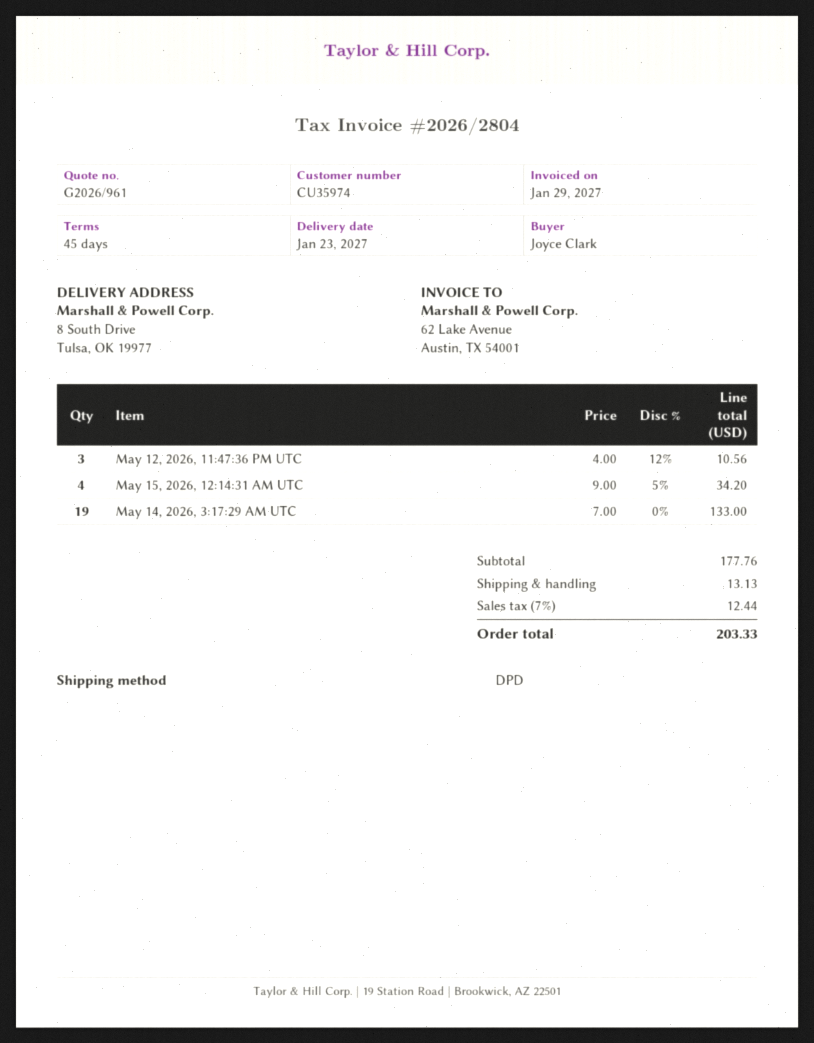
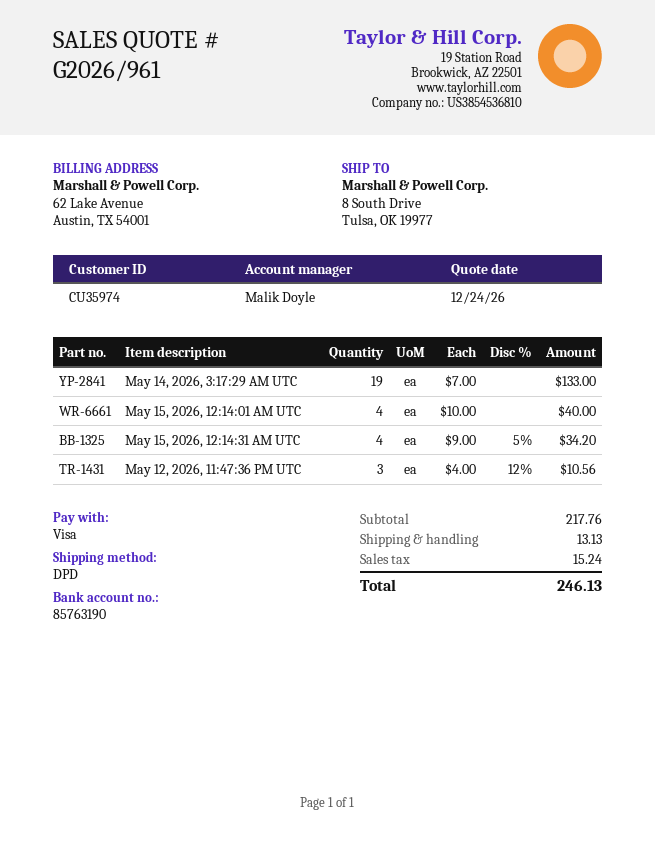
May 15, 2026, 12:14:01 AM UTC: none -> 4 x 10.00 = 40.00
subtotal: 177.76 -> 217.76
tax: 12.44 -> 15.24
total: 203.33 -> 246.13

